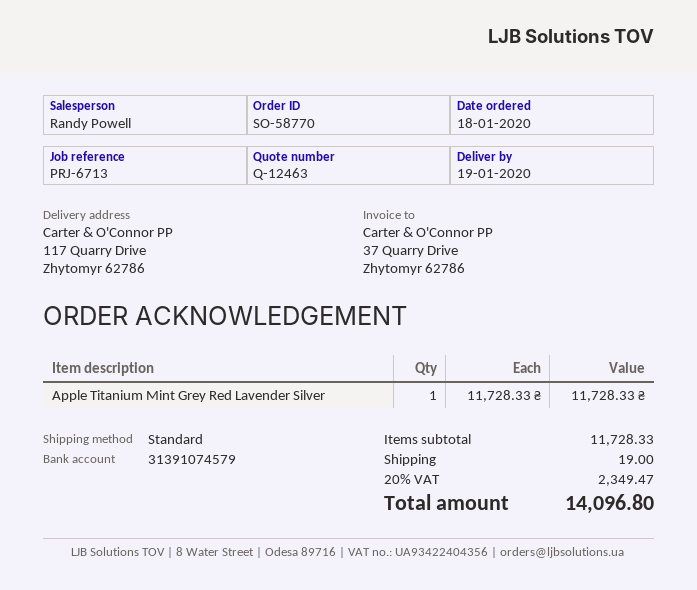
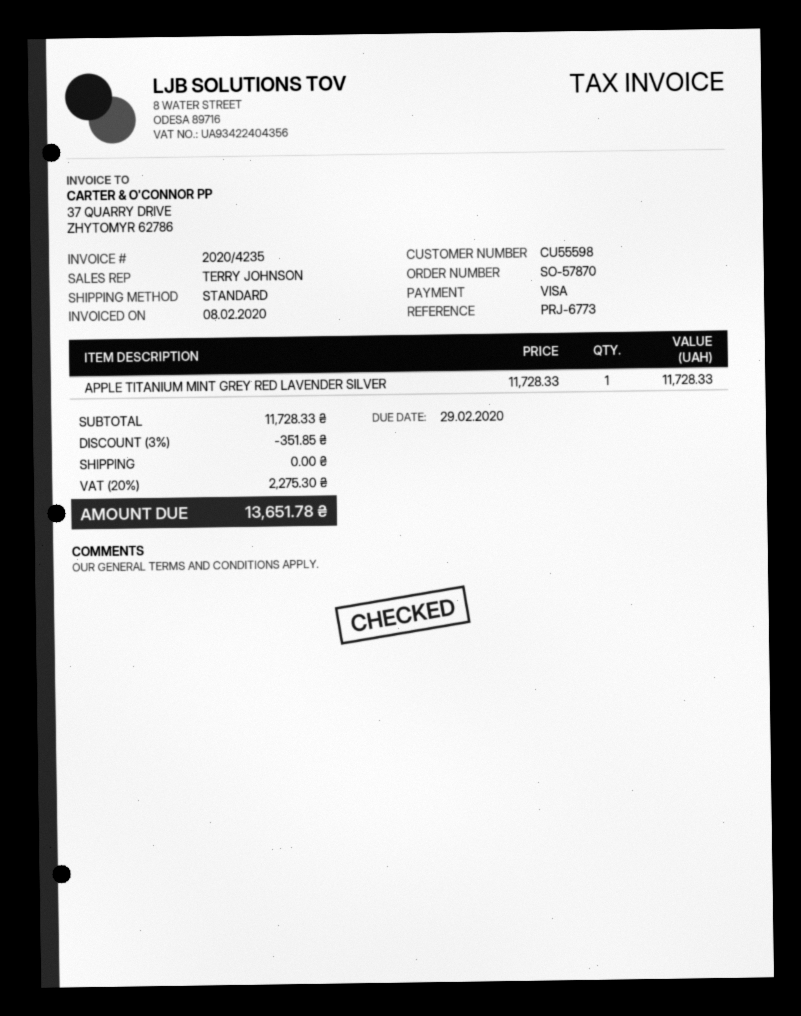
order number: SO-58770 -> SO-57870
reference: PRJ-6713 -> PRJ-6773
sales rep: Randy Powell -> TERRY JOHNSON
discount: none -> 3% = 351.85
shipping: 19.00 -> 0.00
tax: 20% = 2349.47 -> 20% = 2275.30
total: 14096.80 -> 13651.78

